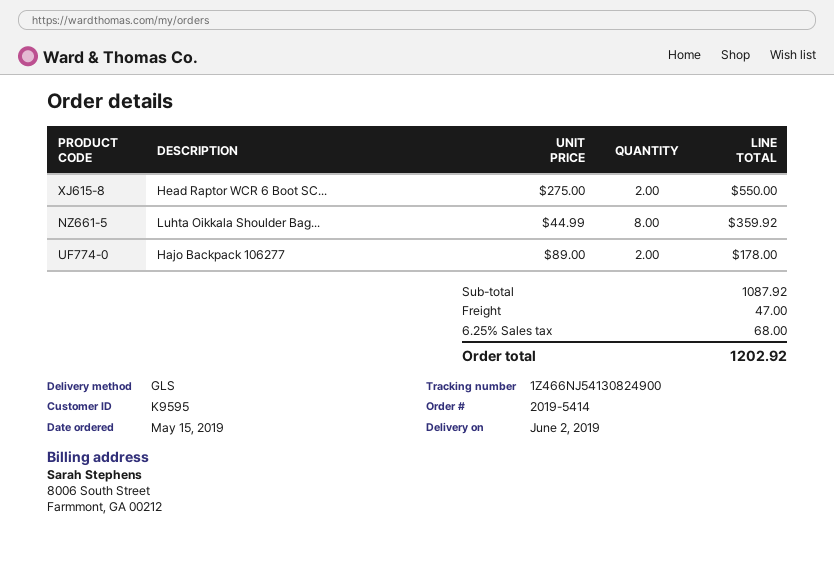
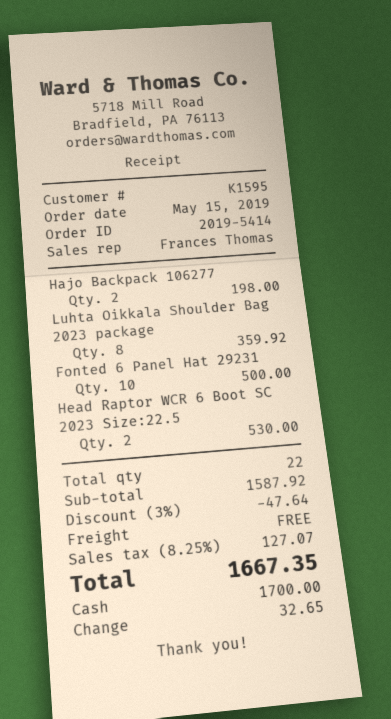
customer number: K9595 -> K1595
Head Raptor WCR 6 Boot SC...: 2 for 550.00 -> 2 for 530.00
Hajo Backpack 106277: 2 for 178.00 -> 2 for 198.00
Fonted 6 Panel Hat 29231: none -> 10 for 500.00
subtotal: 1087.92 -> 1587.92
discount: none -> 3% = 47.64
shipping: 47.00 -> 0.00
tax: 6.25% = 68.00 -> 8.25% = 127.07
total: 1202.92 -> 1667.35

